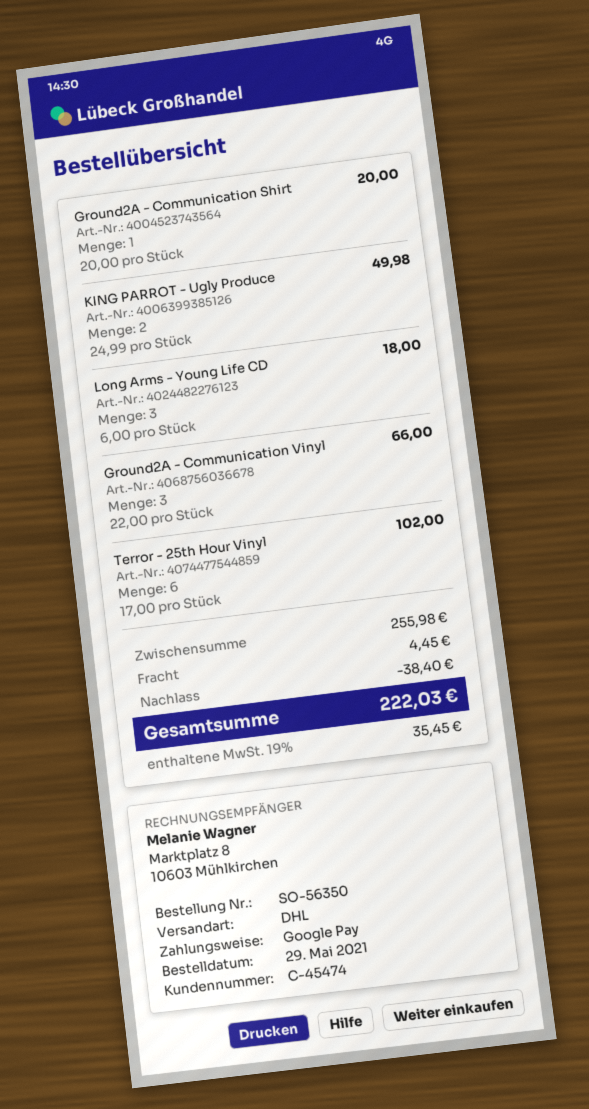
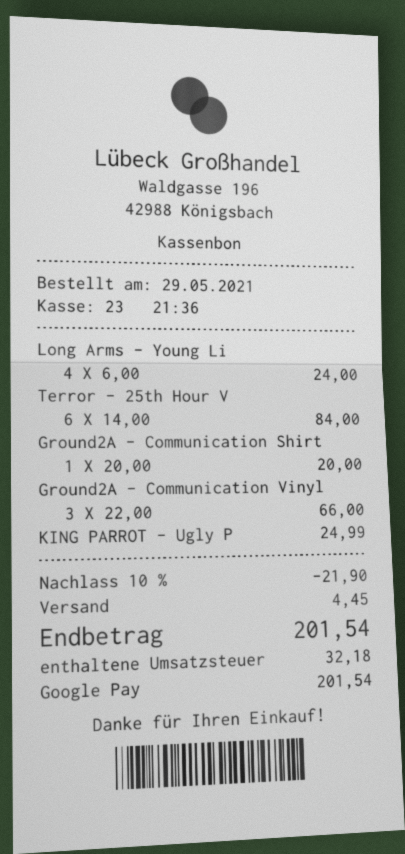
KING PARROT - Ugly Produce: 2 x 24.99 = 49.98 -> 1 x 24.99 = 24.99
Long Arms - Young Life CD: 3 x 6.00 = 18.00 -> 4 x 6.00 = 24.00
Terror - 25th Hour Vinyl: 6 x 17.00 = 102.00 -> 6 x 14.00 = 84.00
discount: 38.40 -> 21.90
tax: 35.45 -> 32.18
total: 222.03 -> 201.54

